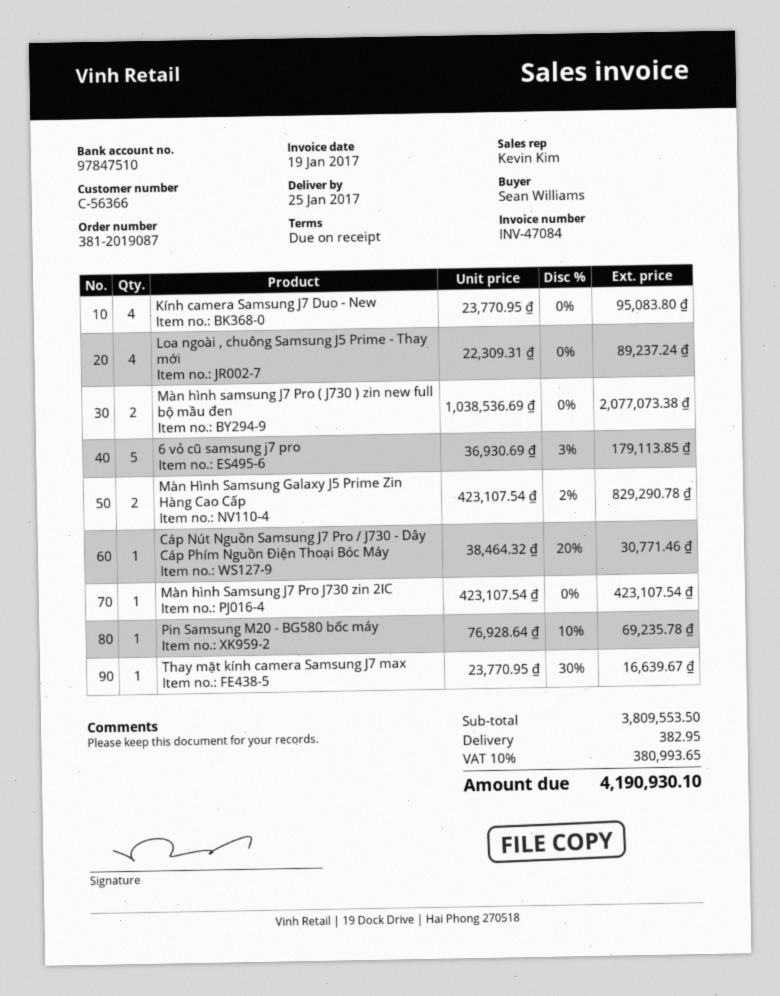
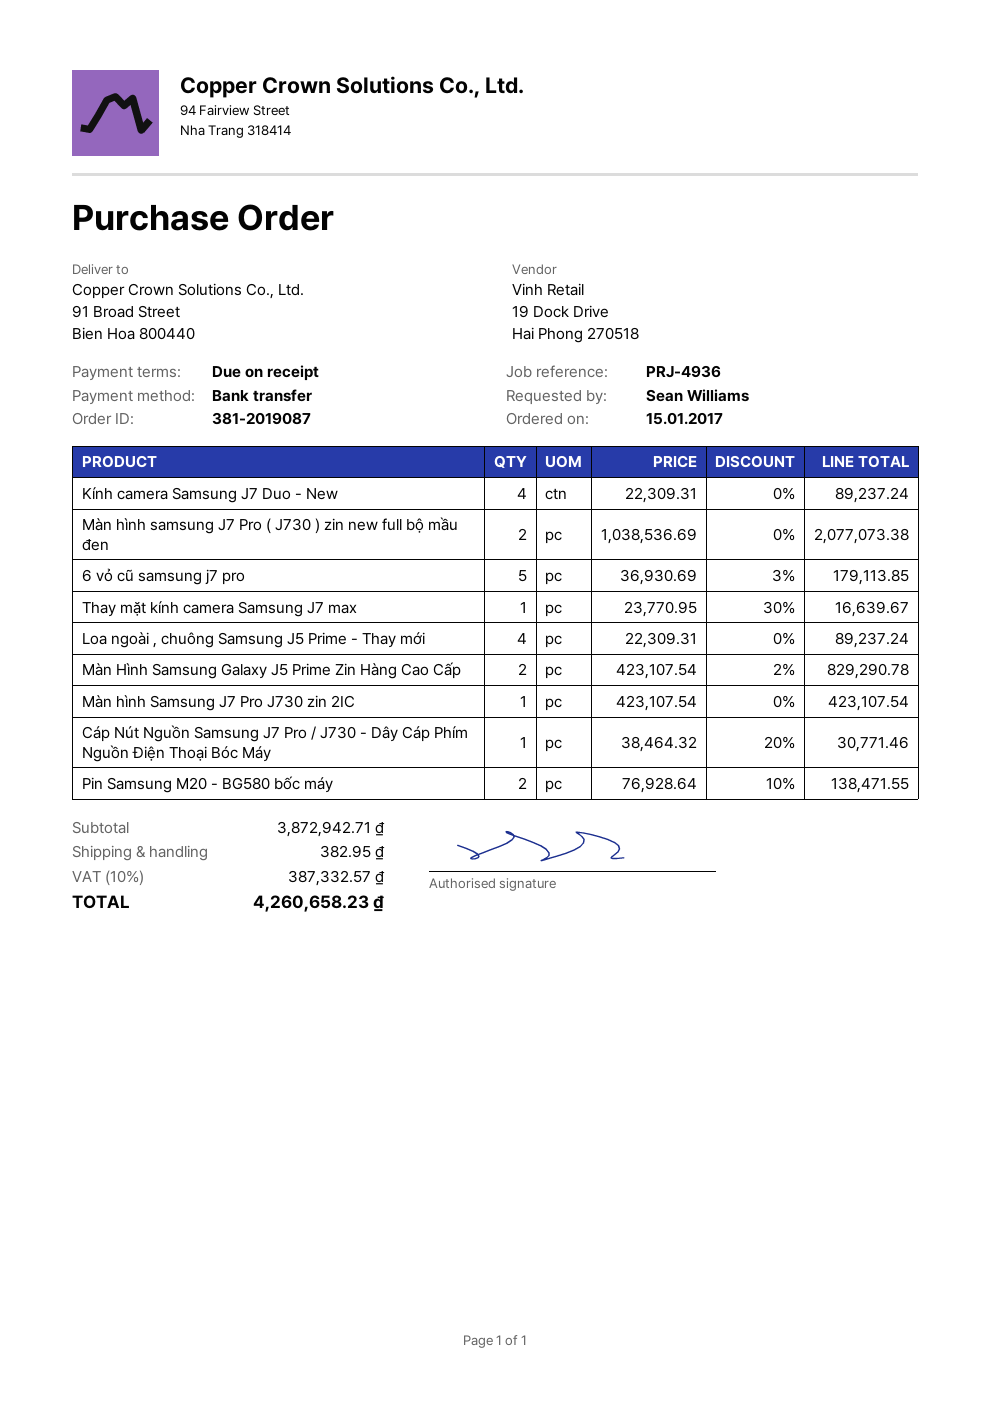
Kính camera Samsung J7 Duo - New: 4 x 23770.95 = 95083.80 -> 4 x 22309.31 = 89237.24
Pin Samsung M20 - BG580 bốc máy: 1 x 76928.64 - 10% = 69235.78 -> 2 x 76928.64 - 10% = 138471.55
subtotal: 3809553.50 -> 3872942.71
tax: 10% = 380993.65 -> 10% = 387332.57
total: 4190930.10 -> 4260658.23

